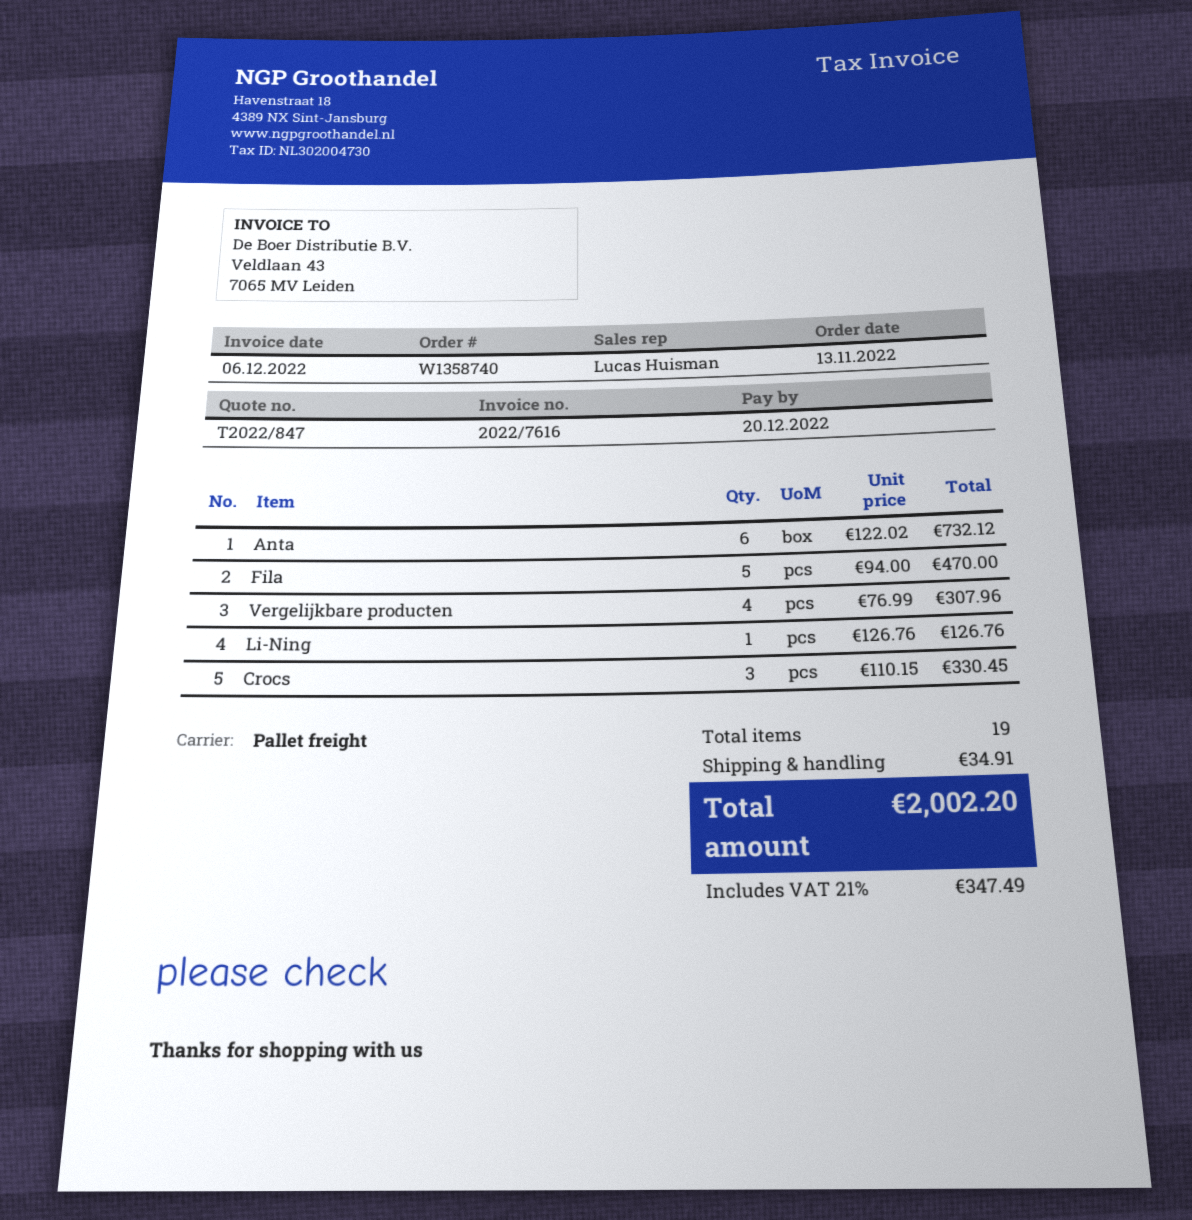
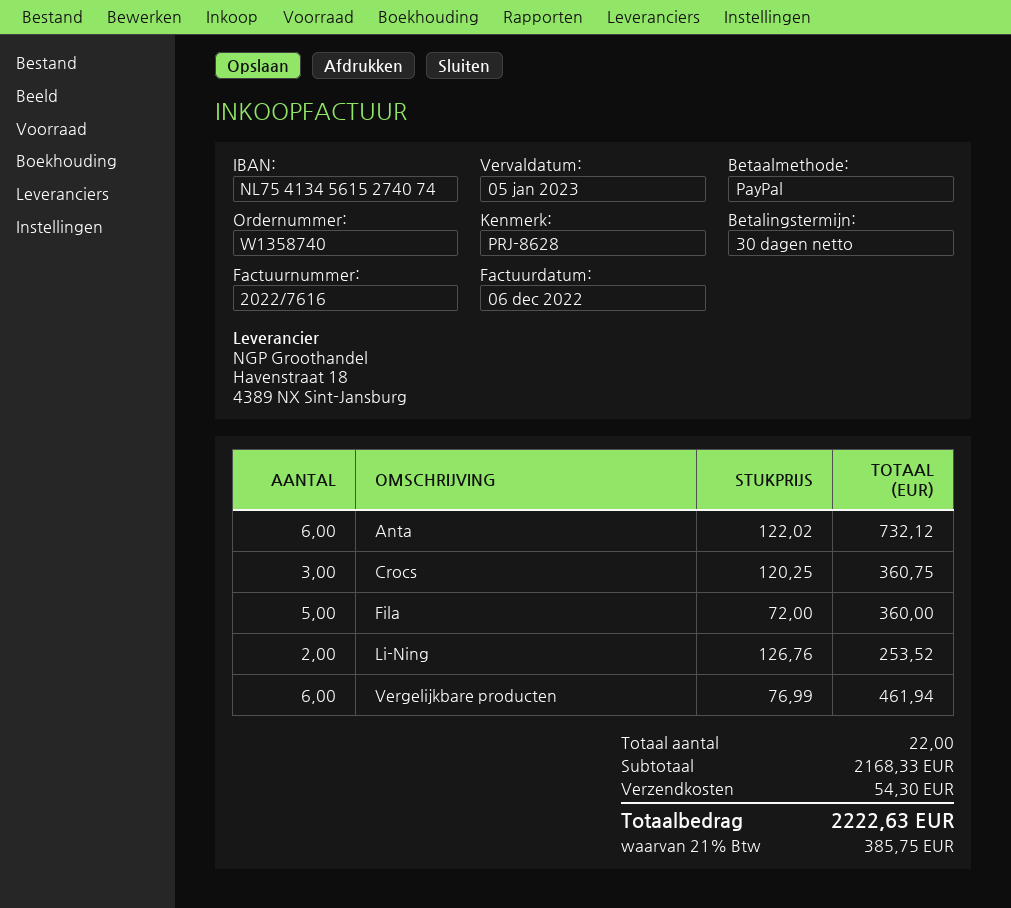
due date: 2022-12-20 -> 2023-01-05
Fila: 5 x 94.00 = 470.00 -> 5 x 72.00 = 360.00
Vergelijkbare producten: 4 x 76.99 = 307.96 -> 6 x 76.99 = 461.94
Li-Ning: 1 x 126.76 = 126.76 -> 2 x 126.76 = 253.52
Crocs: 3 x 110.15 = 330.45 -> 3 x 120.25 = 360.75
total quantity: 19 -> 22
shipping: 34.91 -> 54.30
tax: 21% = 347.49 -> 21% = 385.75
total: 2002.20 -> 2222.63

